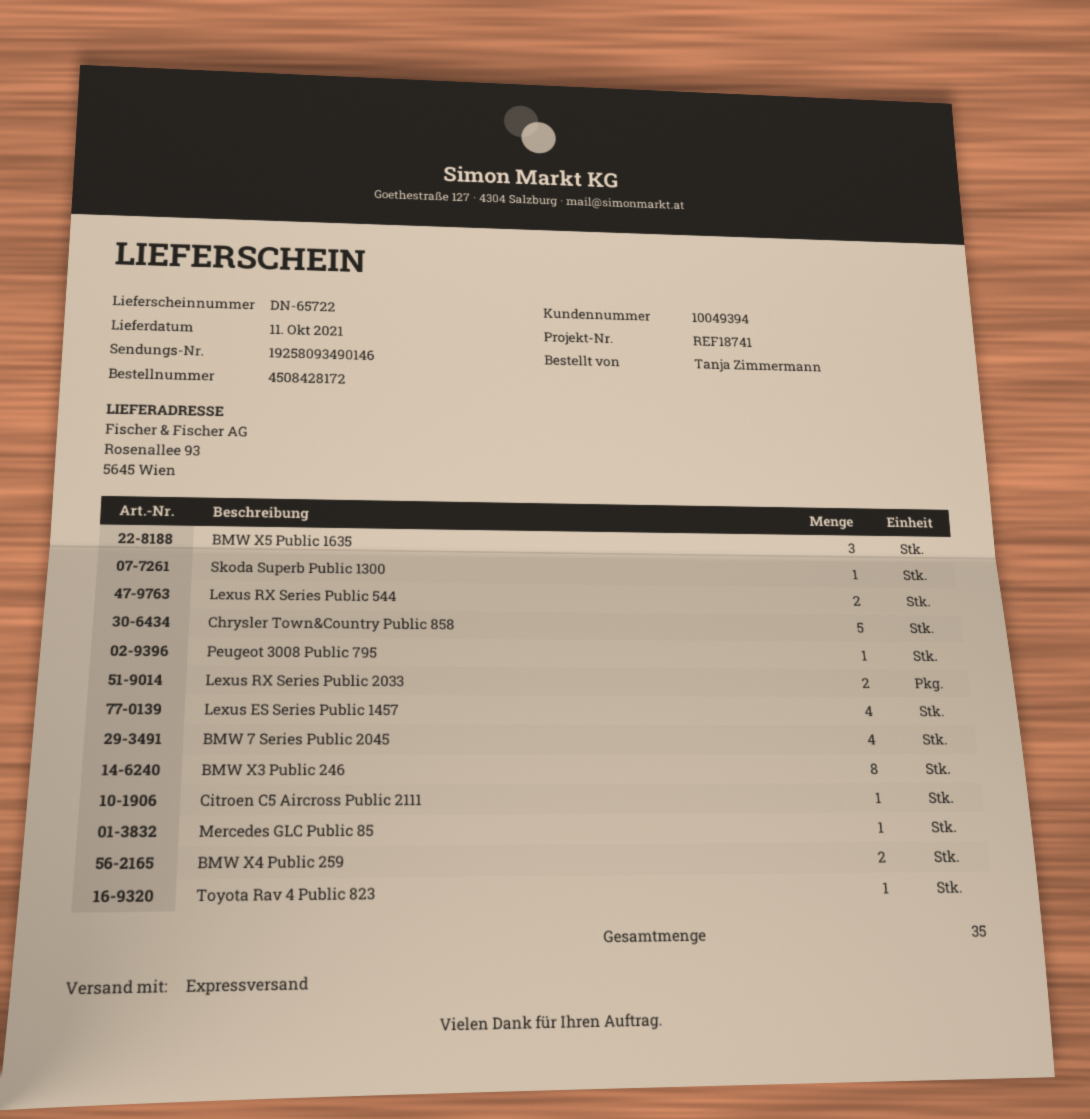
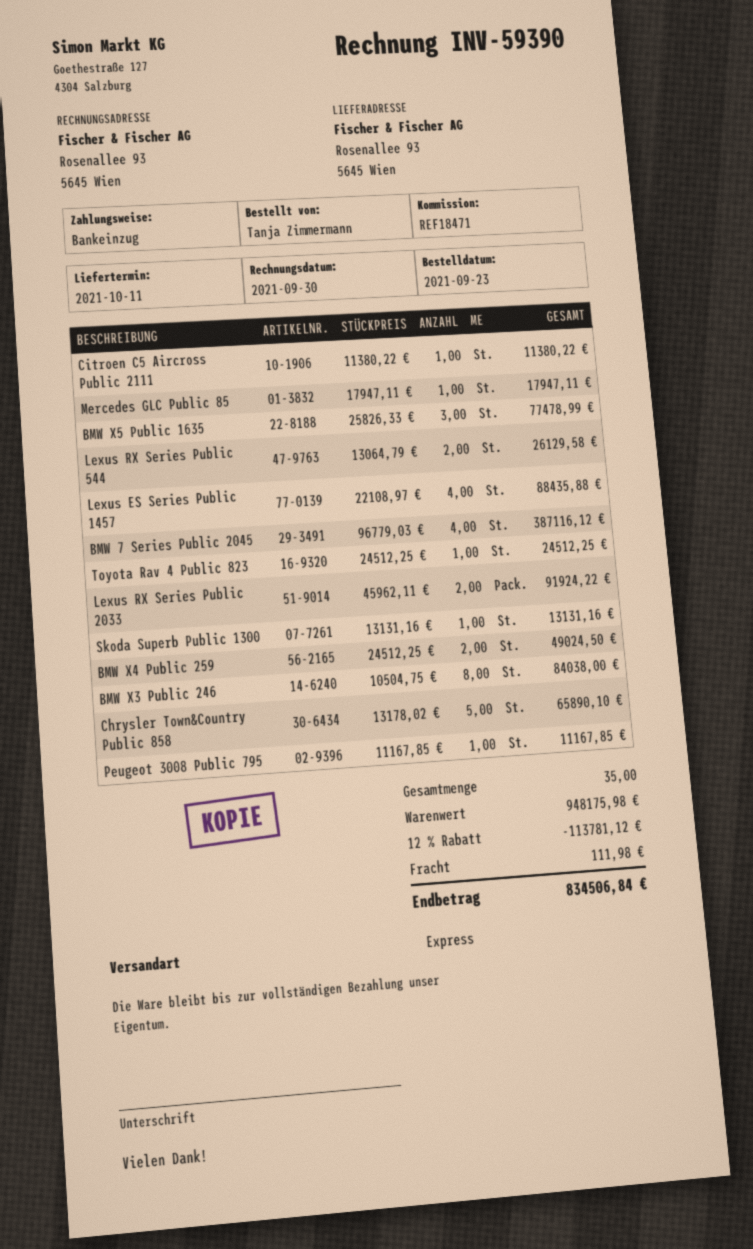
reference: REF18741 -> REF18471

